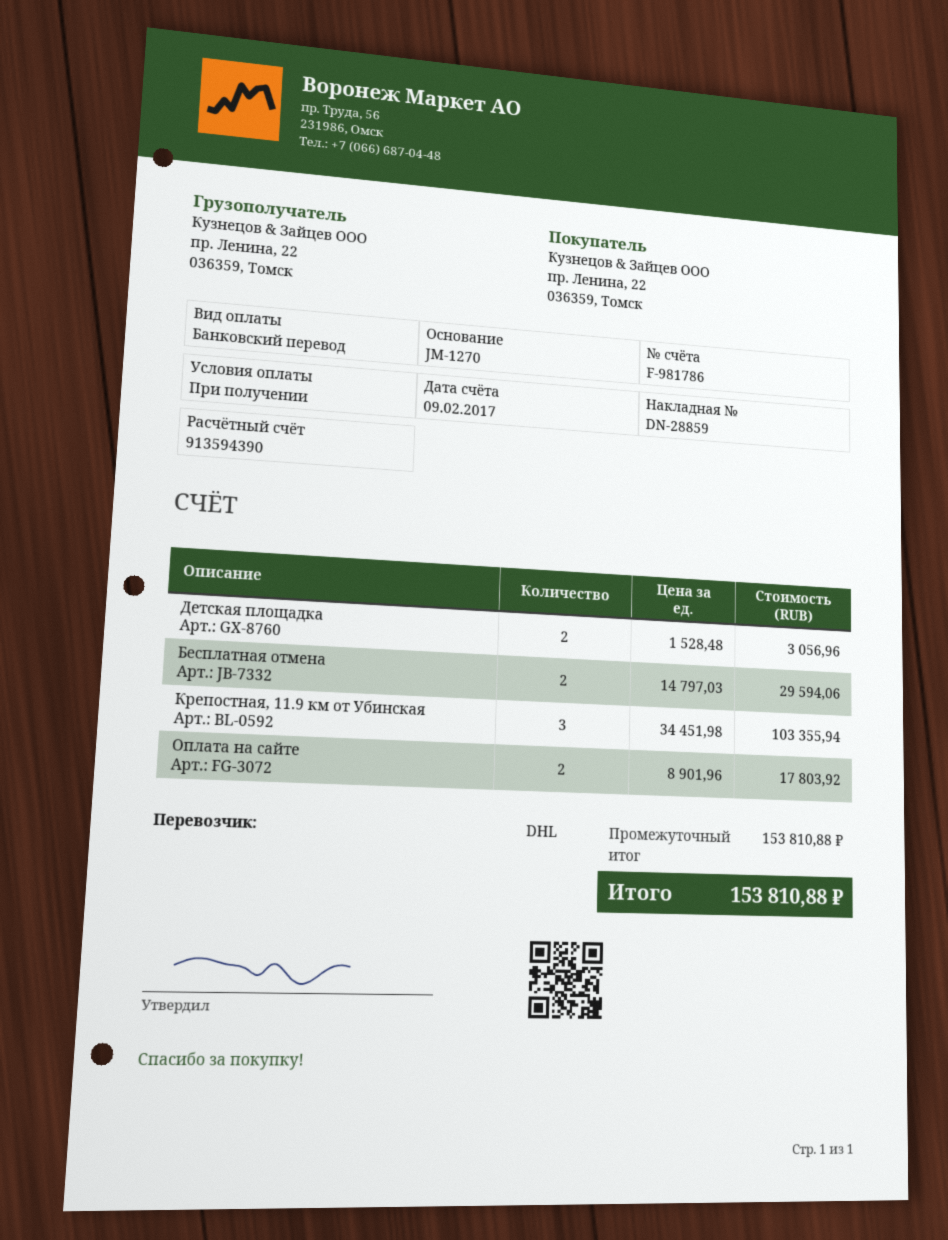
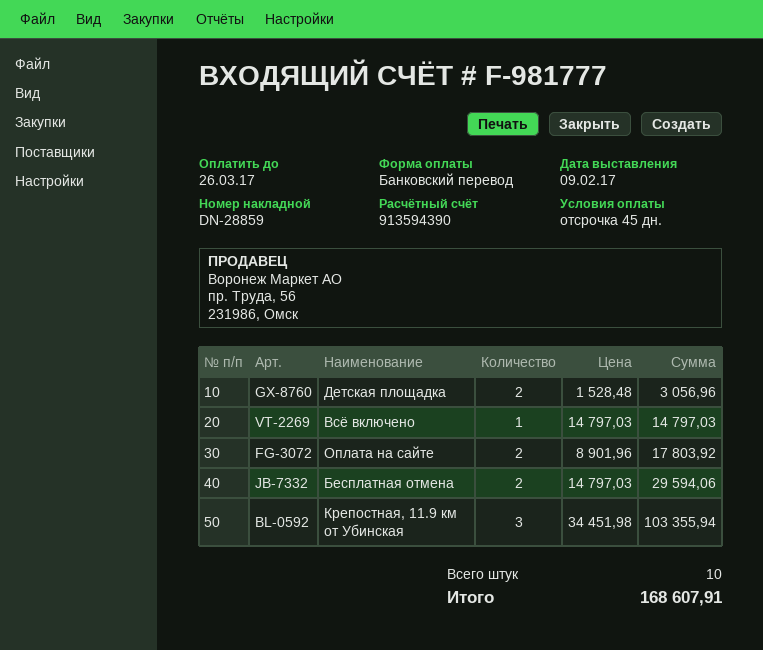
invoice number: F-981786 -> F-981777
payment terms: on receipt -> 45 days
Всё включено: none -> 1 x 14797.03 = 14797.03
total: 153810.88 -> 168607.91

